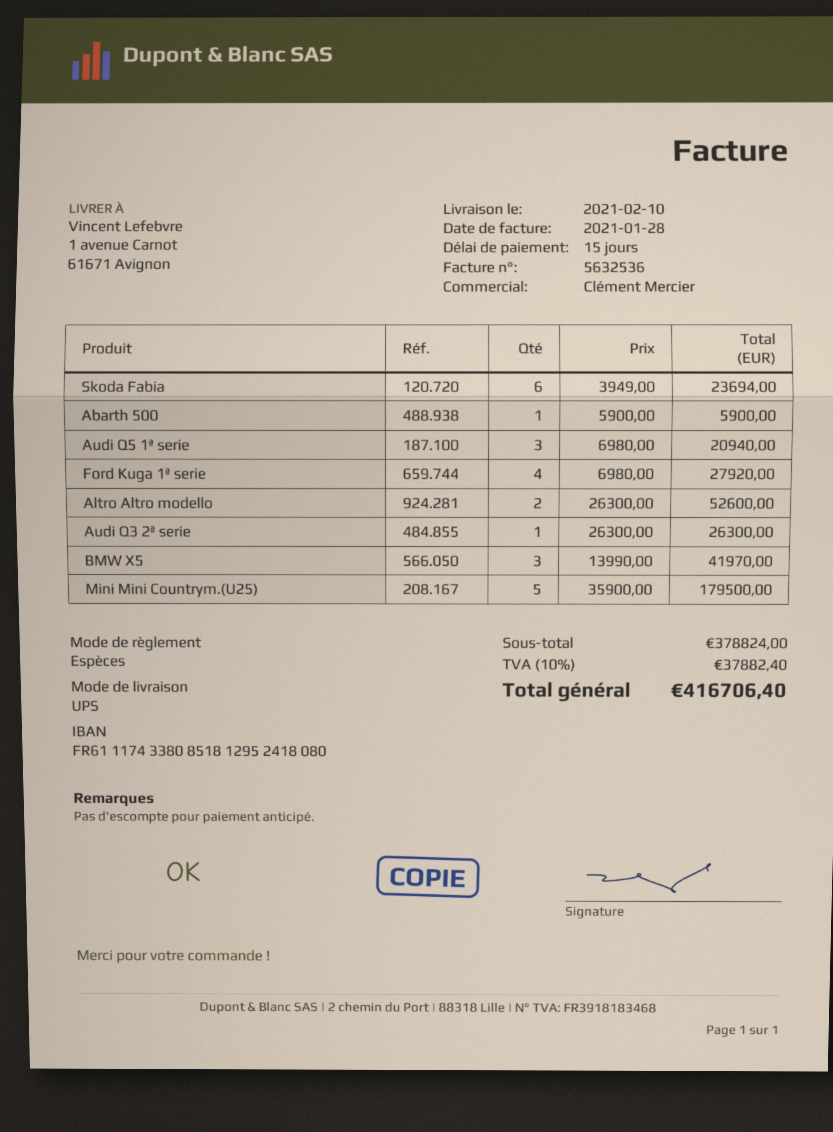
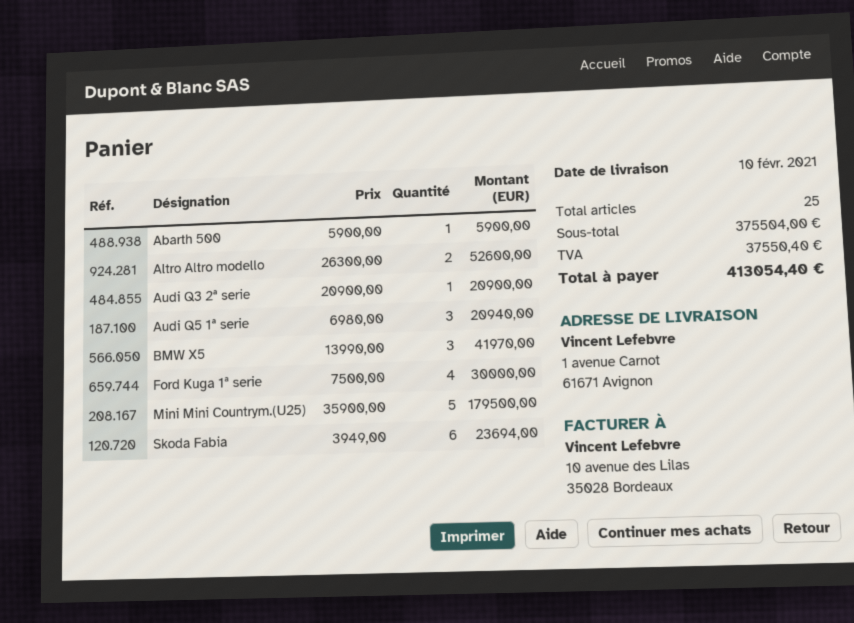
Ford Kuga 1ª serie: 4 x 6980.00 = 27920.00 -> 4 x 7500.00 = 30000.00
Audi Q3 2ª serie: 1 x 26300.00 = 26300.00 -> 1 x 20900.00 = 20900.00
subtotal: 378824.00 -> 375504.00
tax: 37882.40 -> 37550.40
total: 416706.40 -> 413054.40

